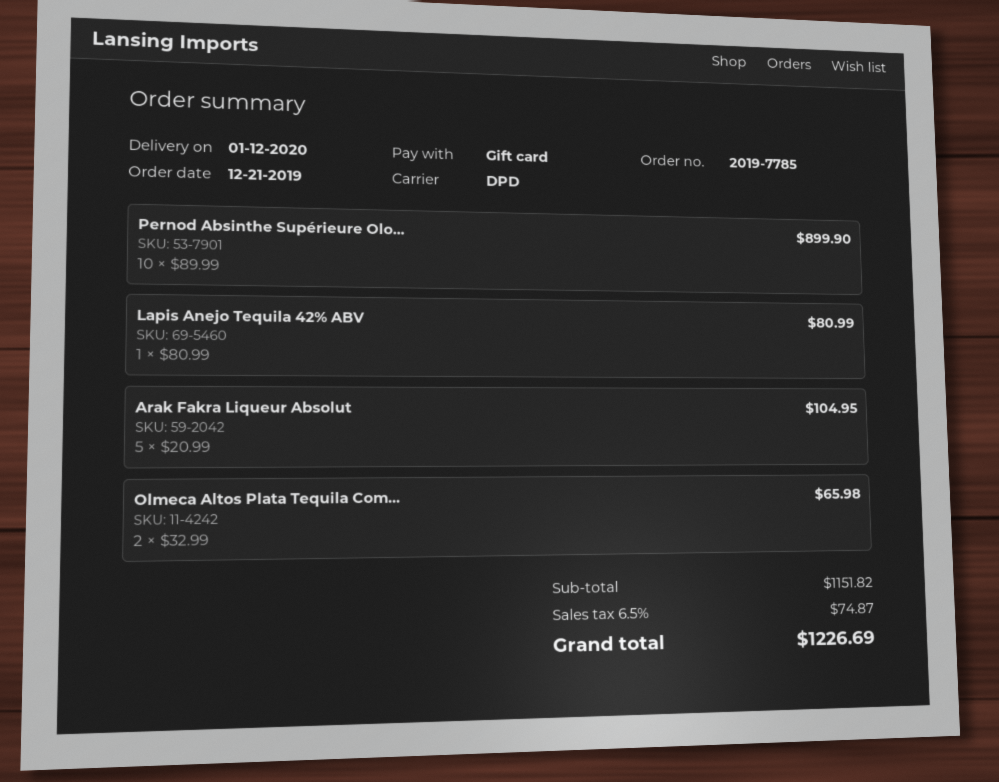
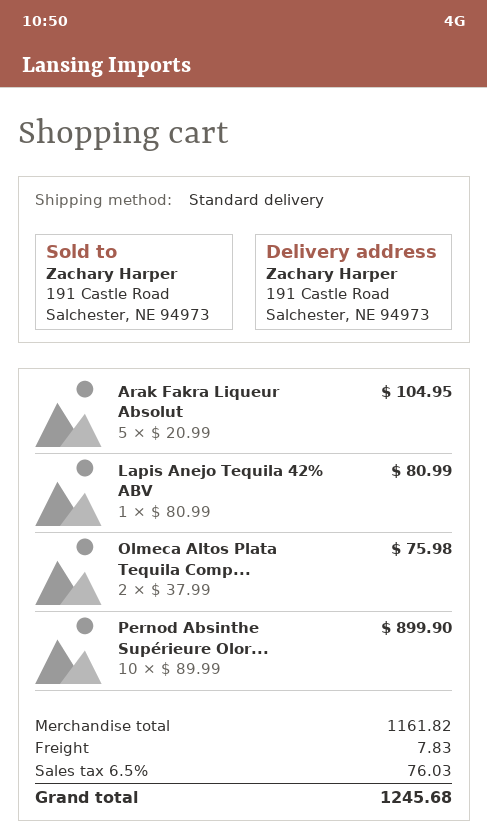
shipping method: DPD -> standard
Olmeca Altos Plata Tequila Com...: 2 x 32.99 = 65.98 -> 2 x 37.99 = 75.98
subtotal: 1151.82 -> 1161.82
shipping: none -> 7.83
tax: 6.5% = 74.87 -> 6.5% = 76.03
total: 1226.69 -> 1245.68

